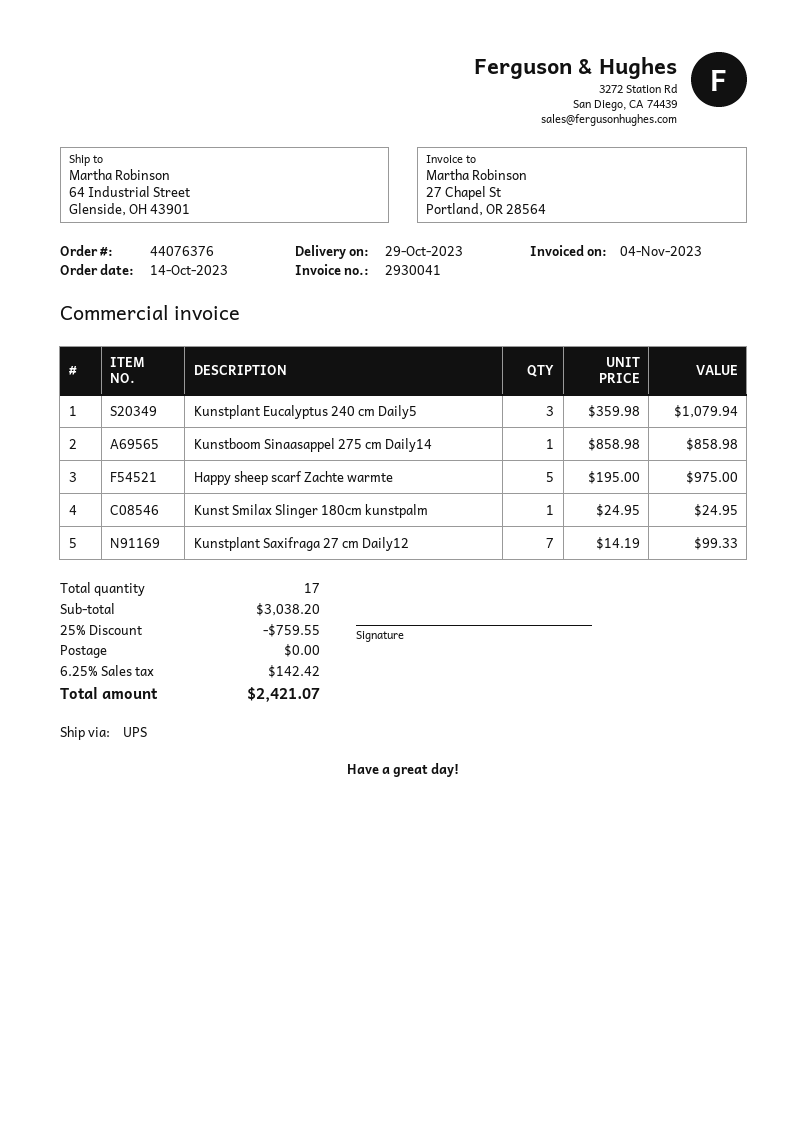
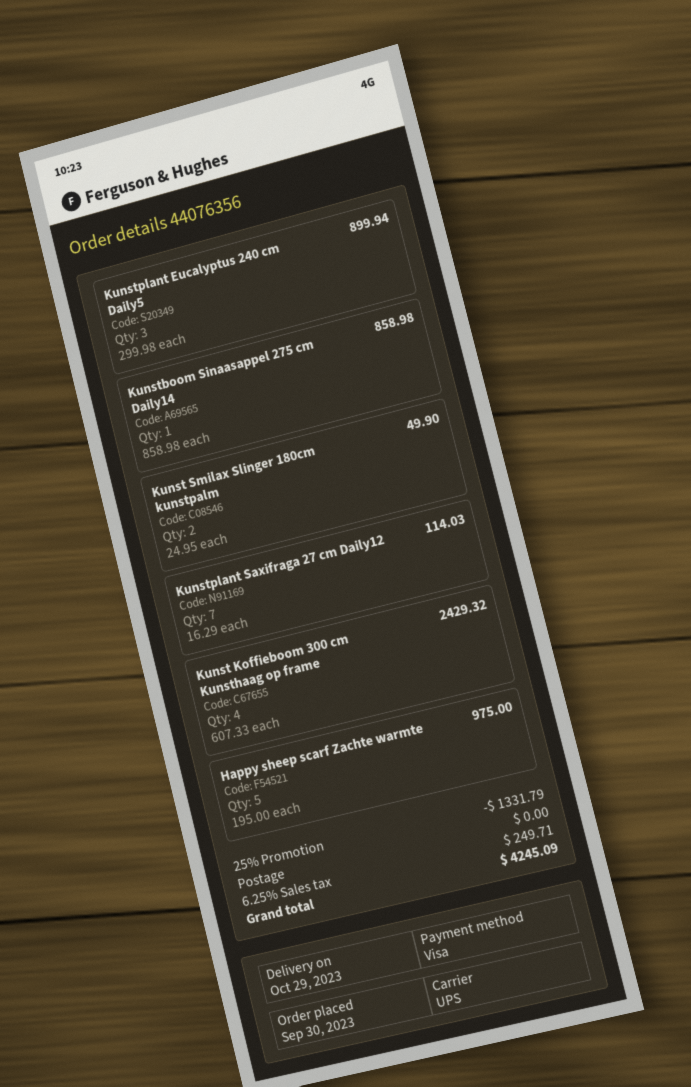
order number: 44076376 -> 44076356
order date: 2023-10-14 -> 2023-09-30
Kunstplant Eucalyptus 240 cm Daily5: 3 x 359.98 = 1079.94 -> 3 x 299.98 = 899.94
Kunst Smilax Slinger 180cm kunstpalm: 1 x 24.95 = 24.95 -> 2 x 24.95 = 49.90
Kunstplant Saxifraga 27 cm Daily12: 7 x 14.19 = 99.33 -> 7 x 16.29 = 114.03
Kunst Koffieboom 300 cm Kunsthaag op frame: none -> 4 x 607.33 = 2429.32
discount: 25% = 759.55 -> 25% = 1331.79
tax: 6.25% = 142.42 -> 6.25% = 249.71
total: 2421.07 -> 4245.09

